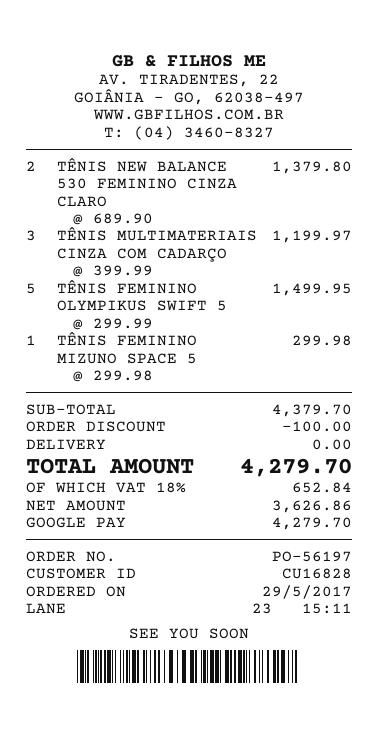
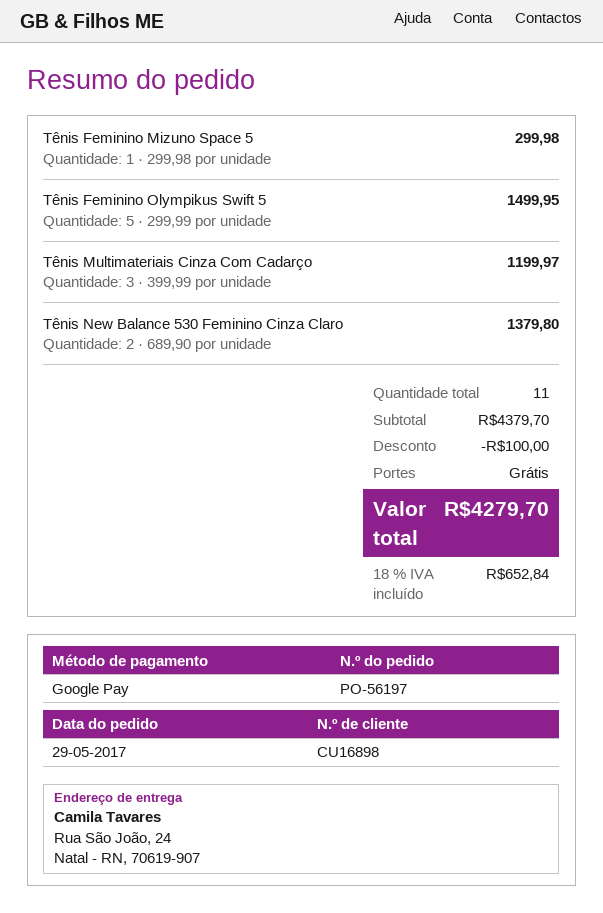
customer number: CU16828 -> CU16898

